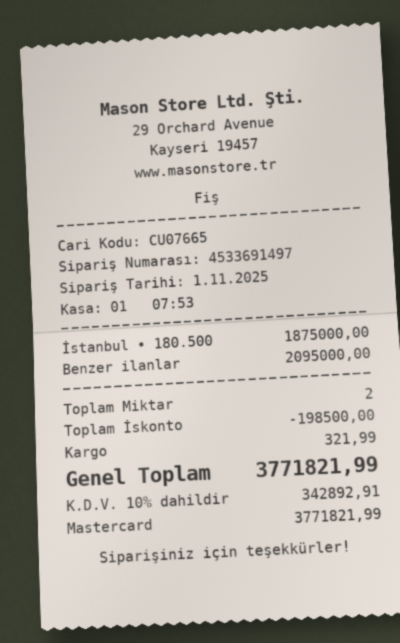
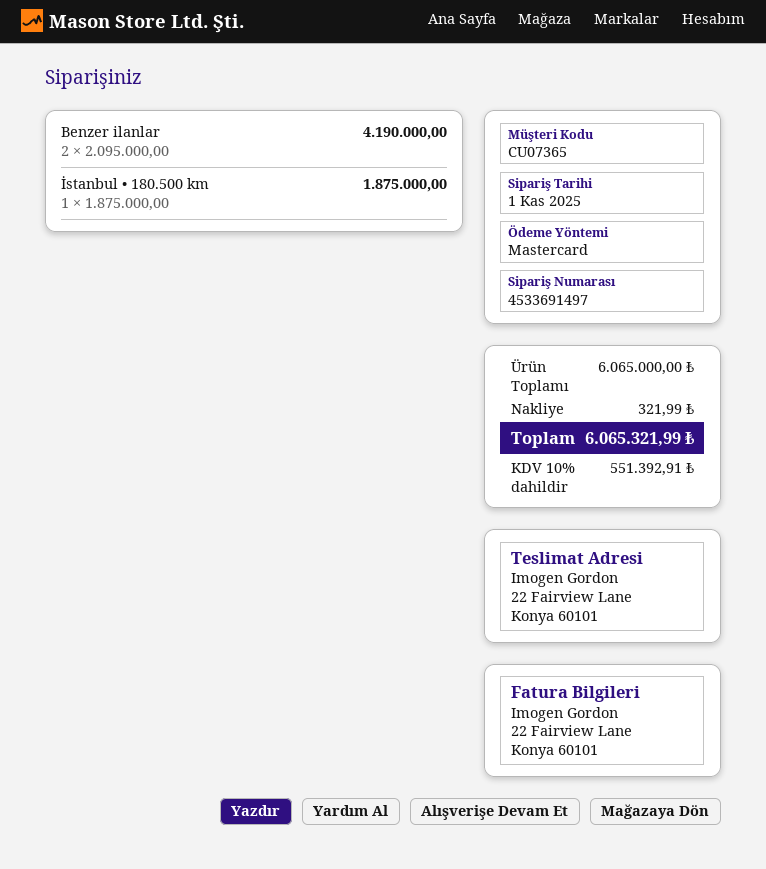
customer number: CU07665 -> CU07365
Benzer ilanlar: 1 x 2095000.00 = 2095000.00 -> 2 x 2095000.00 = 4190000.00
discount: 198500.00 -> none
tax: 10% = 342892.91 -> 10% = 551392.91
total: 3771821.99 -> 6065321.99

